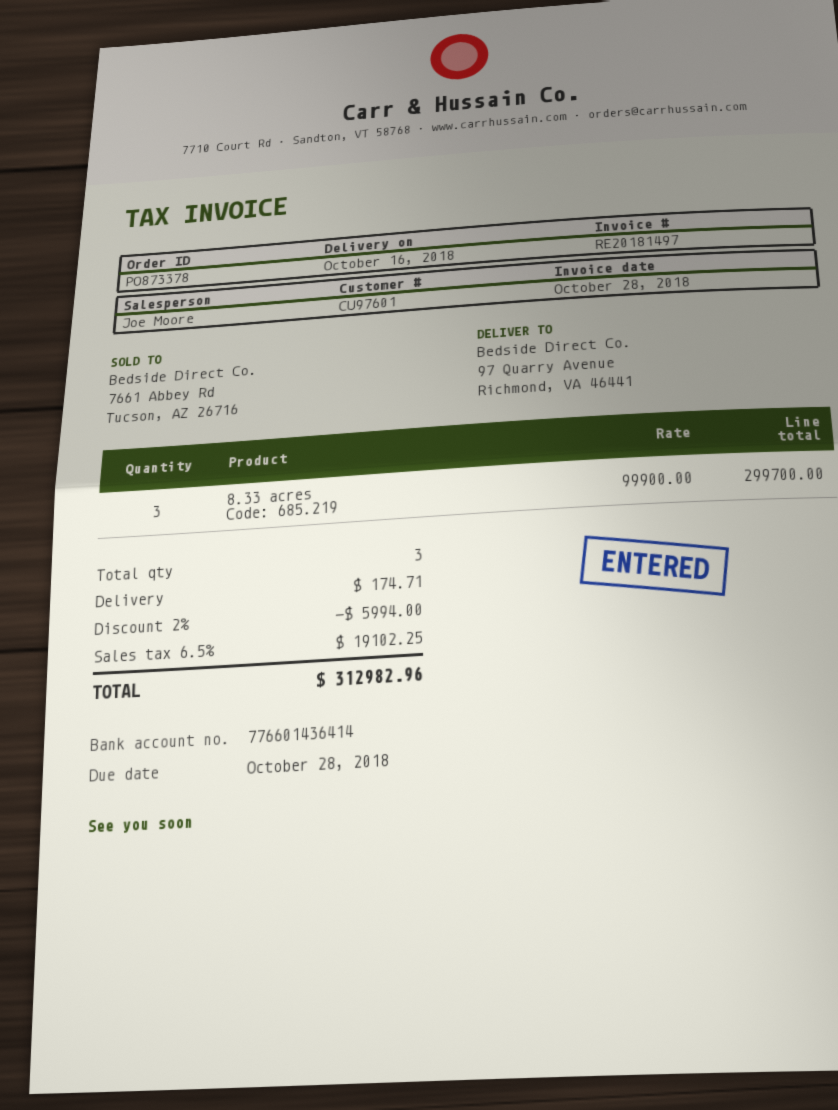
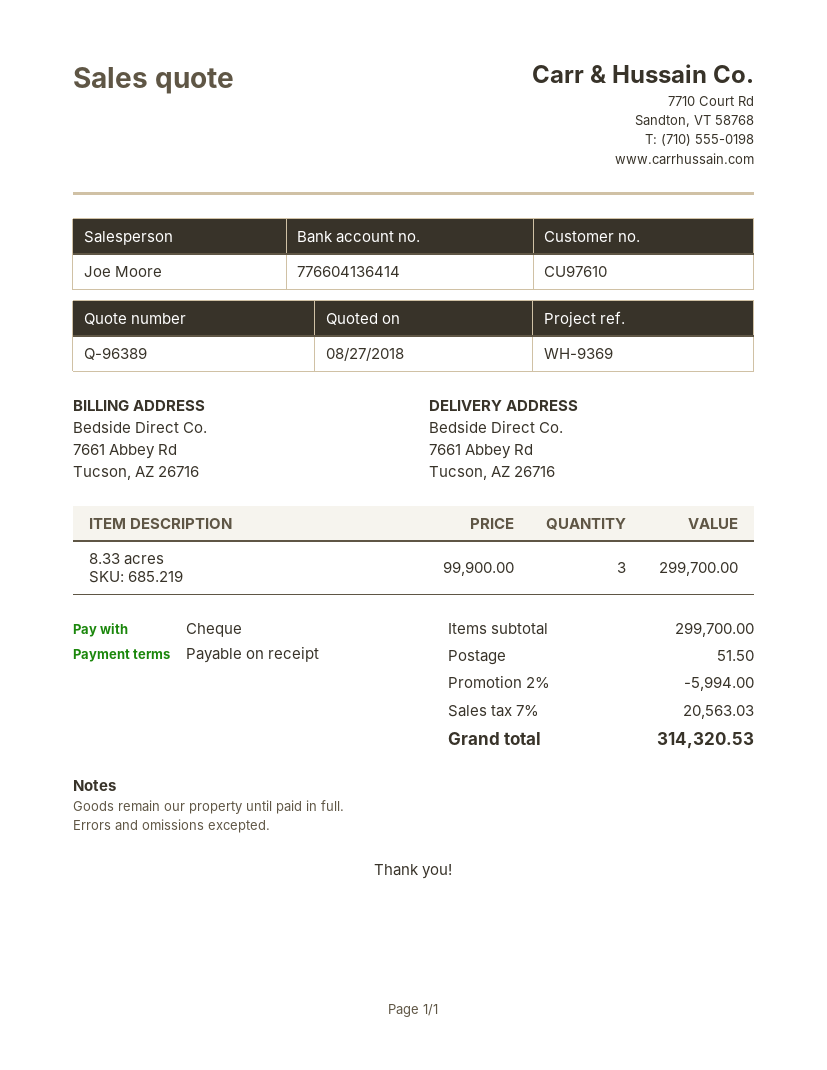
customer number: CU97601 -> CU97610
bank account: 776601436414 -> 776604136414
ship to: 97 Quarry Avenue, Richmond, VA 46441 -> 7661 Abbey Rd, Tucson, AZ 26716
shipping: 174.71 -> 51.50
tax: 6.5% = 19102.25 -> 7% = 20563.03
total: 312982.96 -> 314320.53

